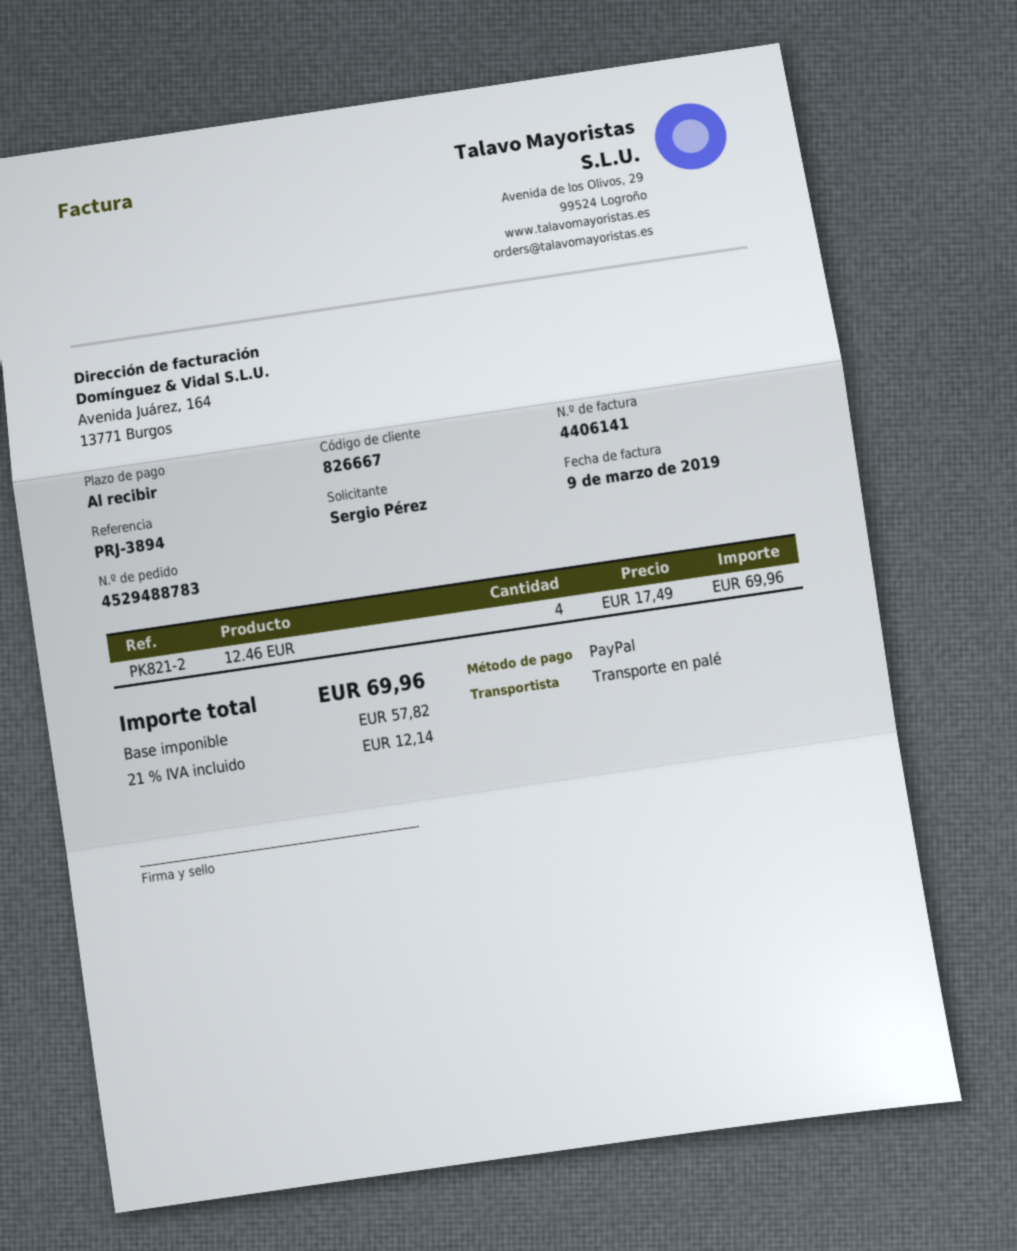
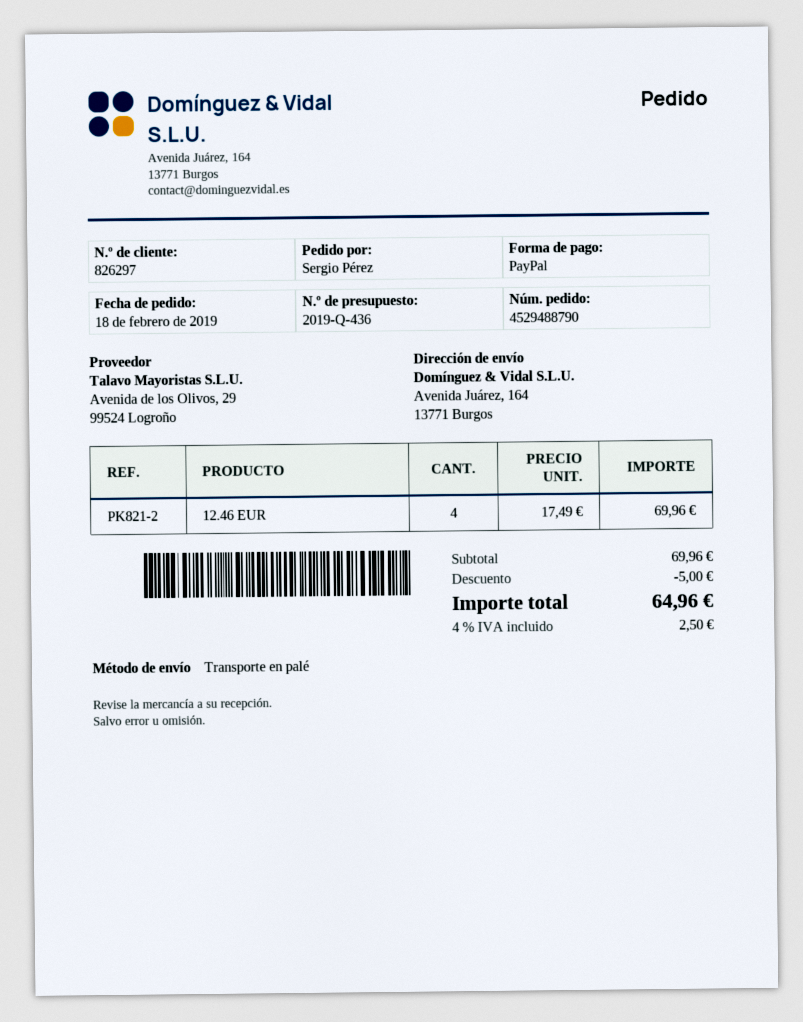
order number: 4529488783 -> 4529488790
customer number: 826667 -> 826297
discount: none -> 5.00
tax: 21% = 12.14 -> 4% = 2.50
total: 69.96 -> 64.96

